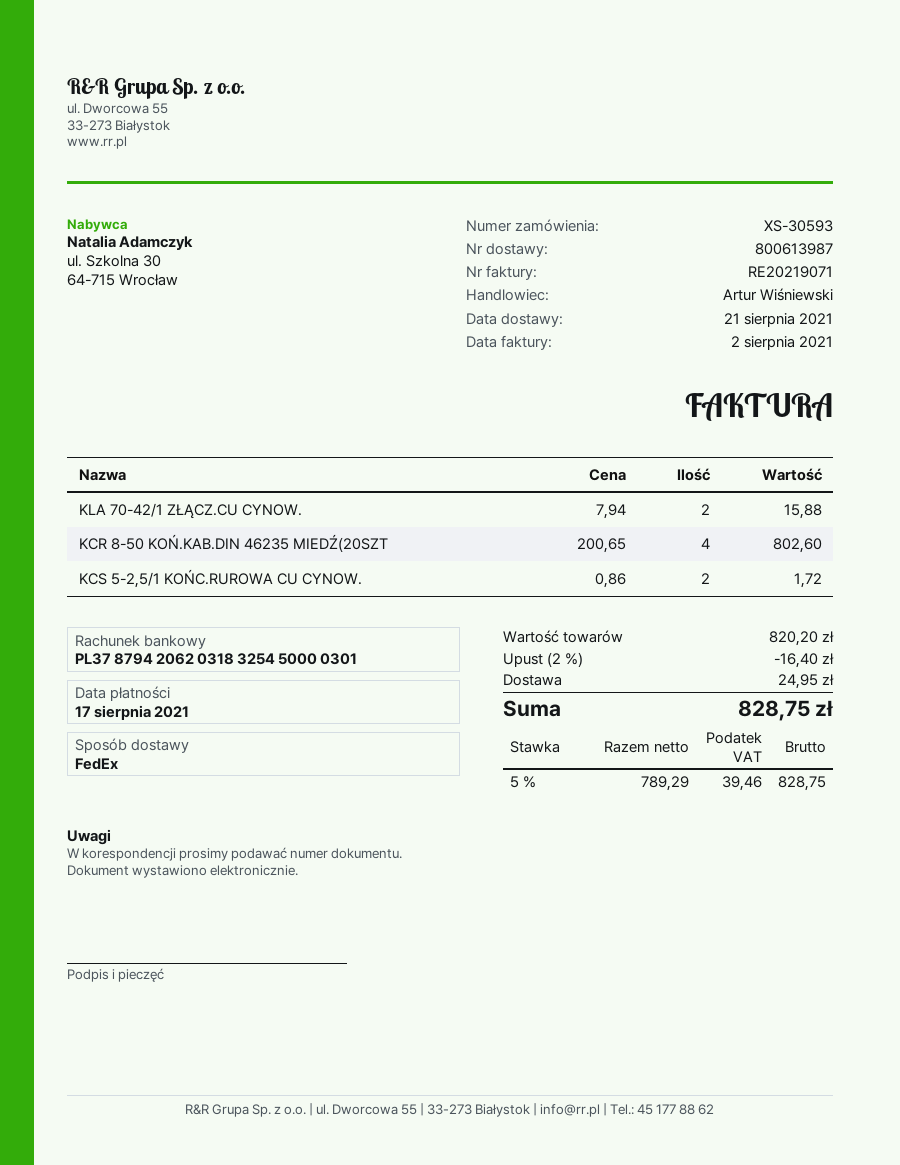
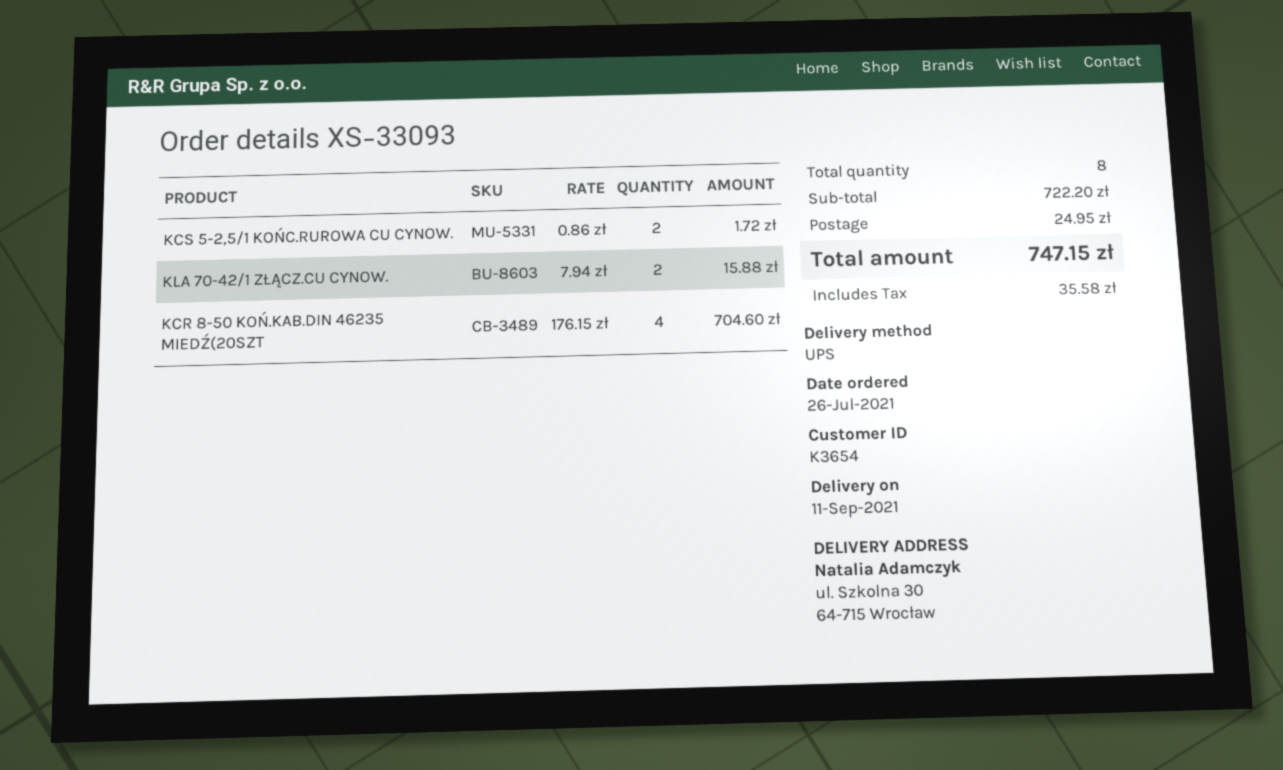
order number: XS-30593 -> XS-33093
delivery date: 2021-08-21 -> 2021-09-11
shipping method: FedEx -> UPS
KCR 8-50 KOŃ.KAB.DIN 46235 MIEDŹ(20SZT: 4 x 200.65 = 802.60 -> 4 x 176.15 = 704.60
subtotal: 820.20 -> 722.20
discount: 2% = 16.40 -> none
tax: 39.46 -> 35.58
total: 828.75 -> 747.15

